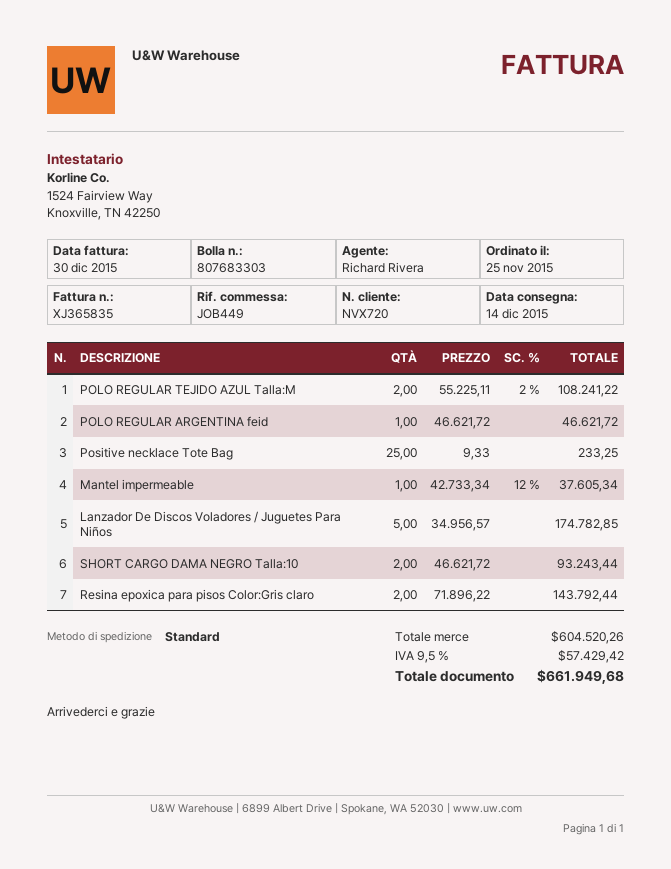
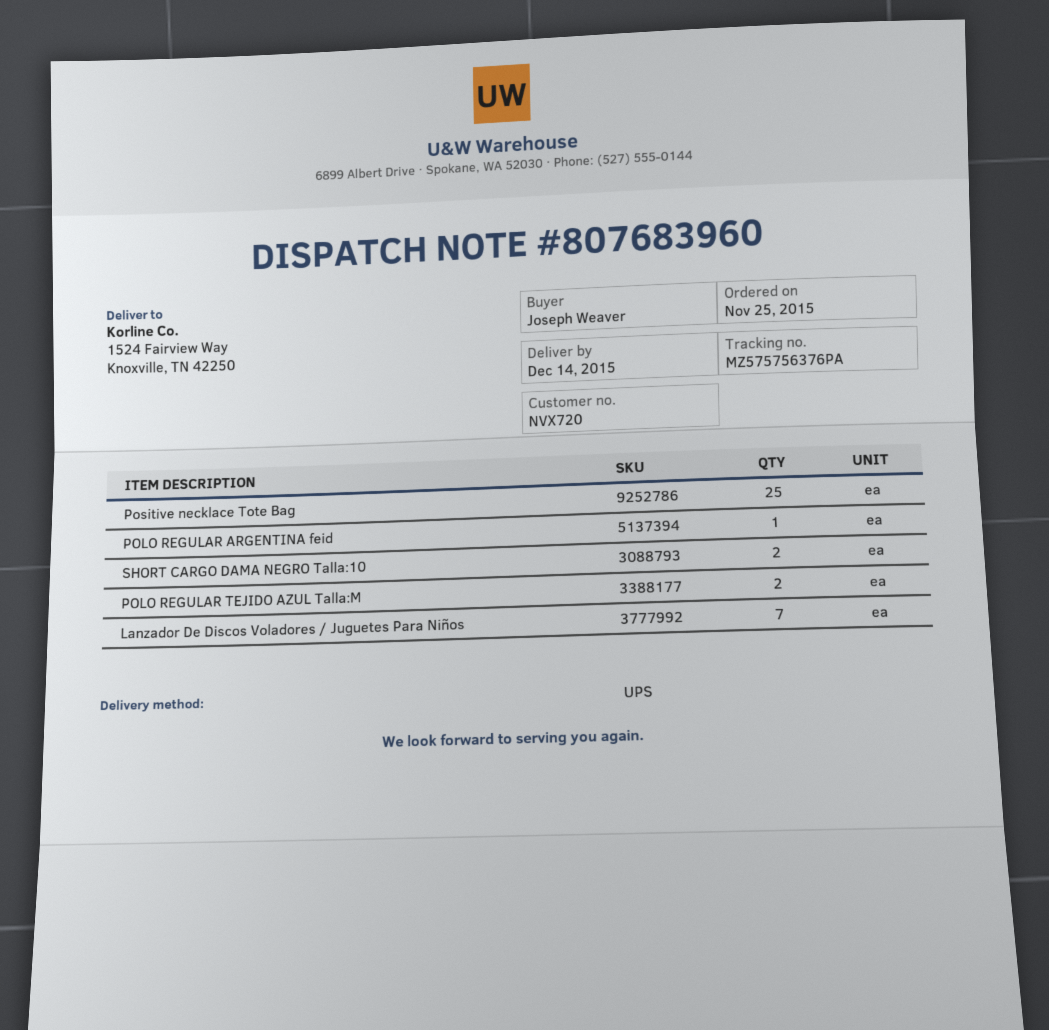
delivery note number: 807683303 -> 807683960
shipping method: standard -> UPS
Mantel impermeable: 1 -> none
Lanzador De Discos Voladores / Juguetes Para Niños: 5 -> 7
Resina epoxica para pisos Color:Gris claro: 2 -> none

